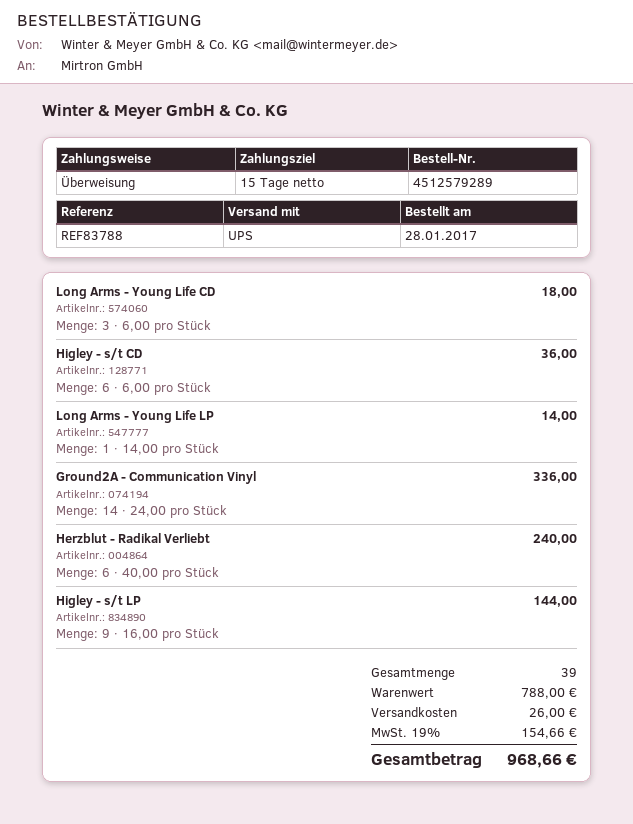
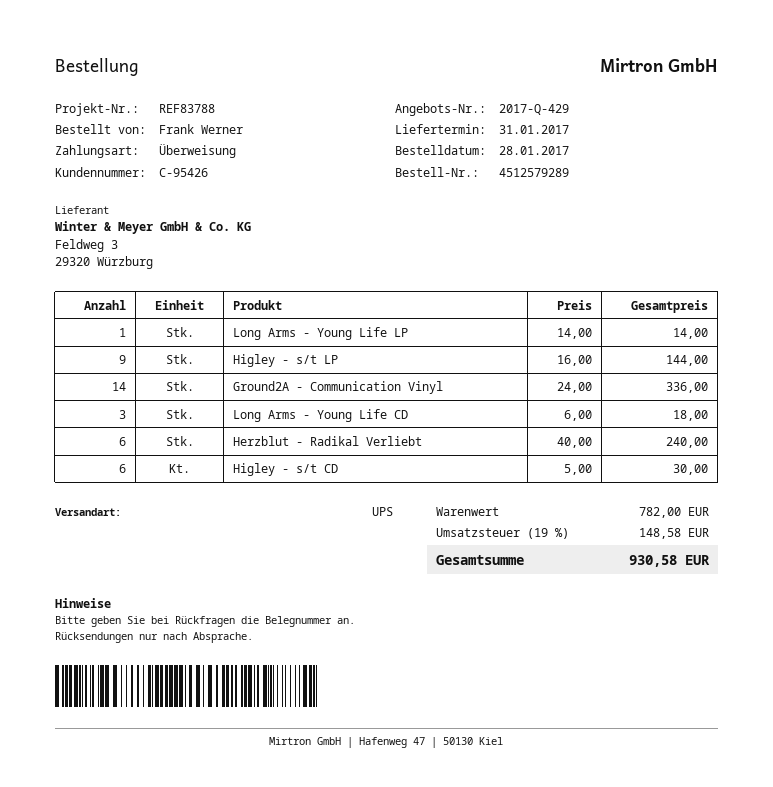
Higley - s/t CD: 6 x 6.00 = 36.00 -> 6 x 5.00 = 30.00
subtotal: 788.00 -> 782.00
shipping: 26.00 -> none
tax: 19% = 154.66 -> 19% = 148.58
total: 968.66 -> 930.58

